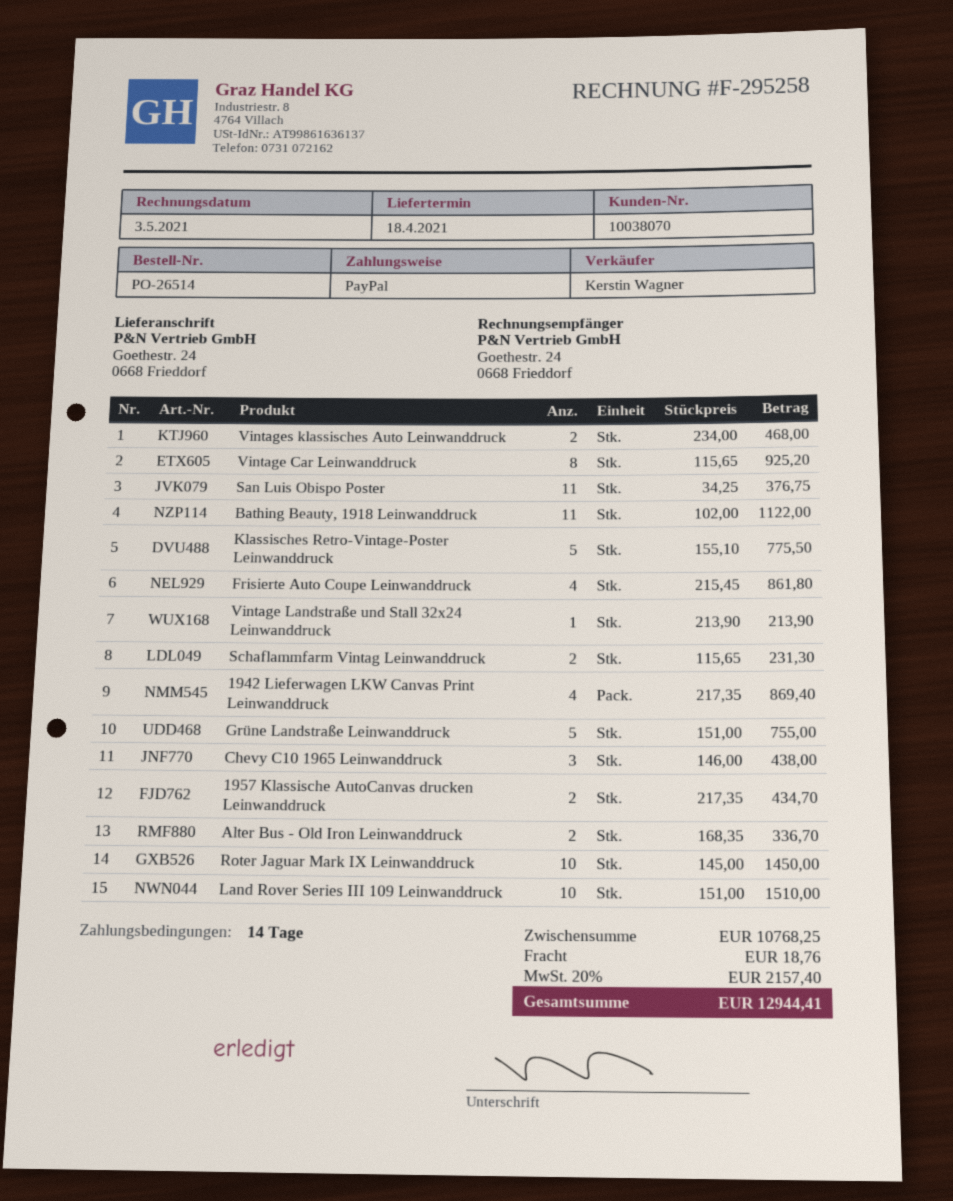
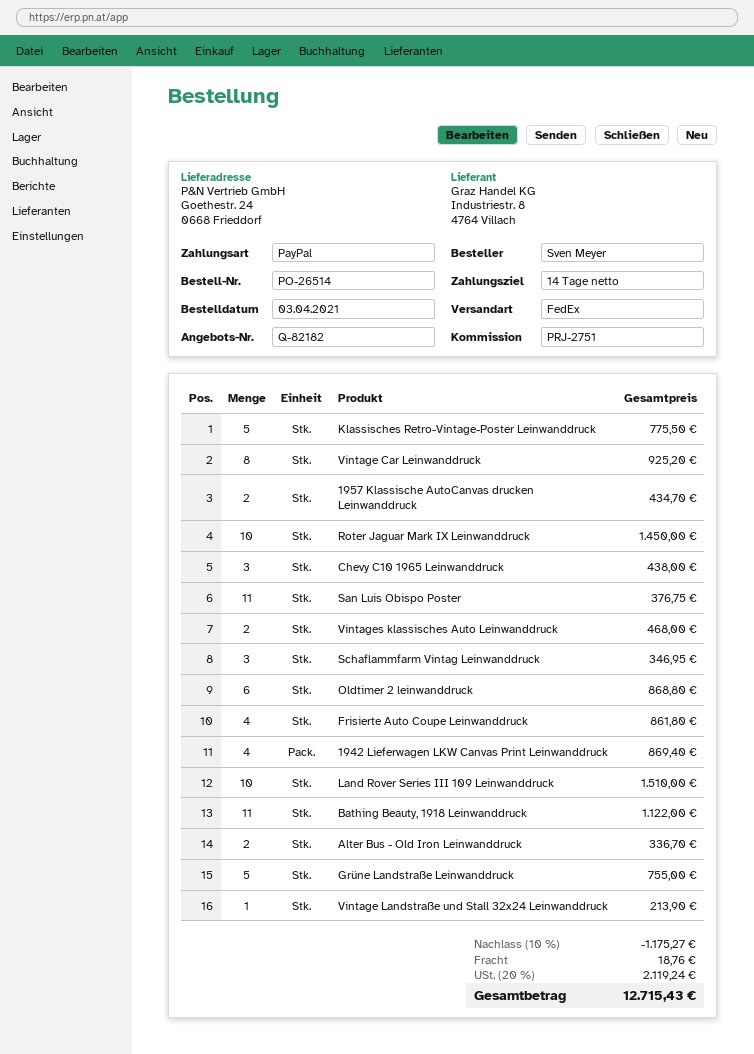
Schaflammfarm Vintag Leinwanddruck: 2 for 231.30 -> 3 for 346.95
Oldtimer 2 leinwanddruck: none -> 6 for 868.80
discount: none -> 10% = 1175.27
tax: 20% = 2157.40 -> 20% = 2119.24
total: 12944.41 -> 12715.43

